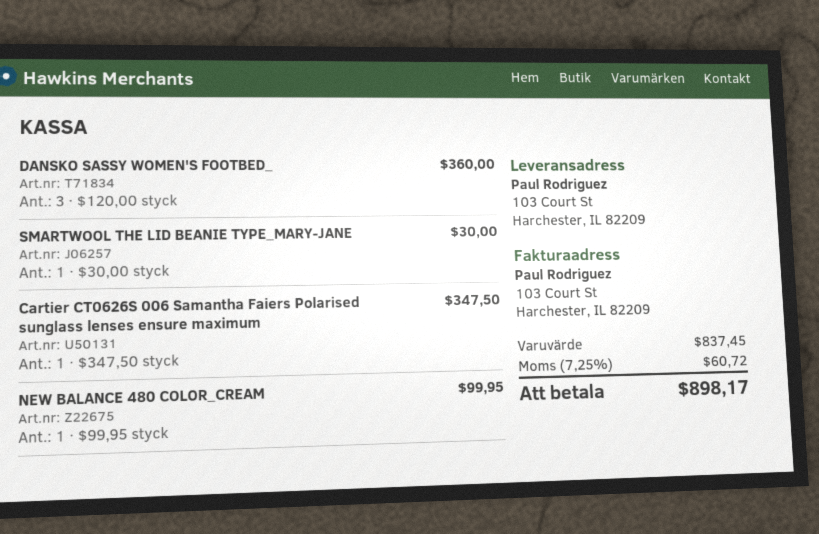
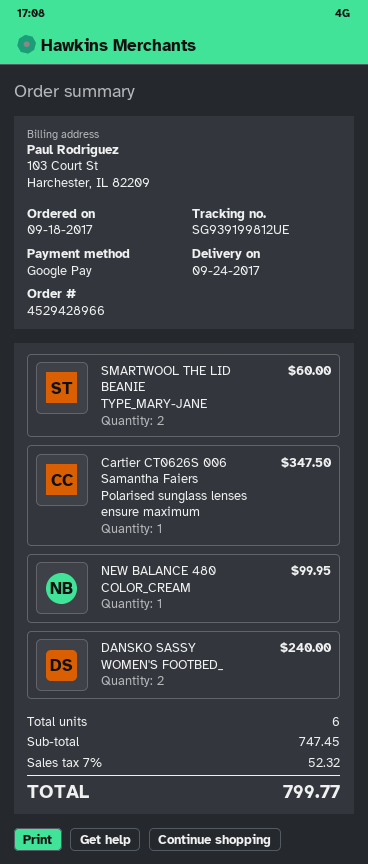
DANSKO SASSY WOMEN'S FOOTBED_: 3 for 360.00 -> 2 for 240.00
SMARTWOOL THE LID BEANIE TYPE_MARY-JANE: 1 for 30.00 -> 2 for 60.00
subtotal: 837.45 -> 747.45
tax: 7.25% = 60.72 -> 7% = 52.32
total: 898.17 -> 799.77

